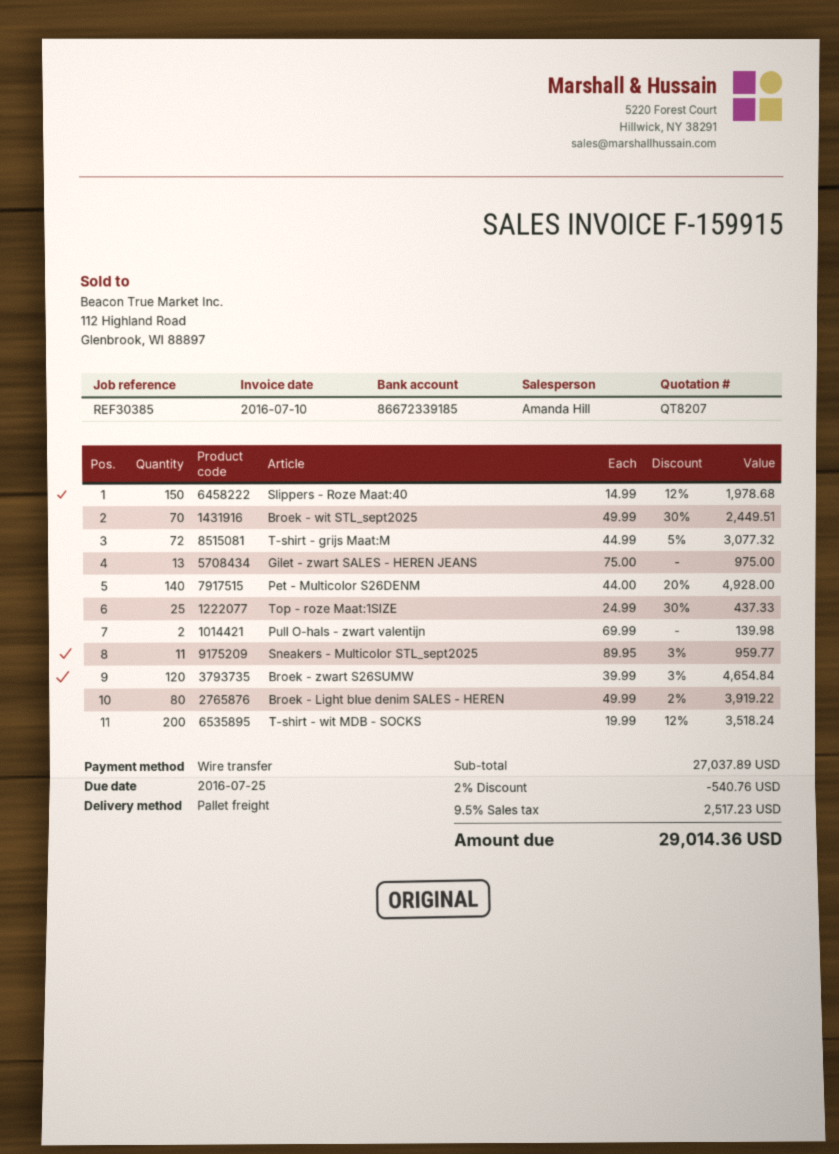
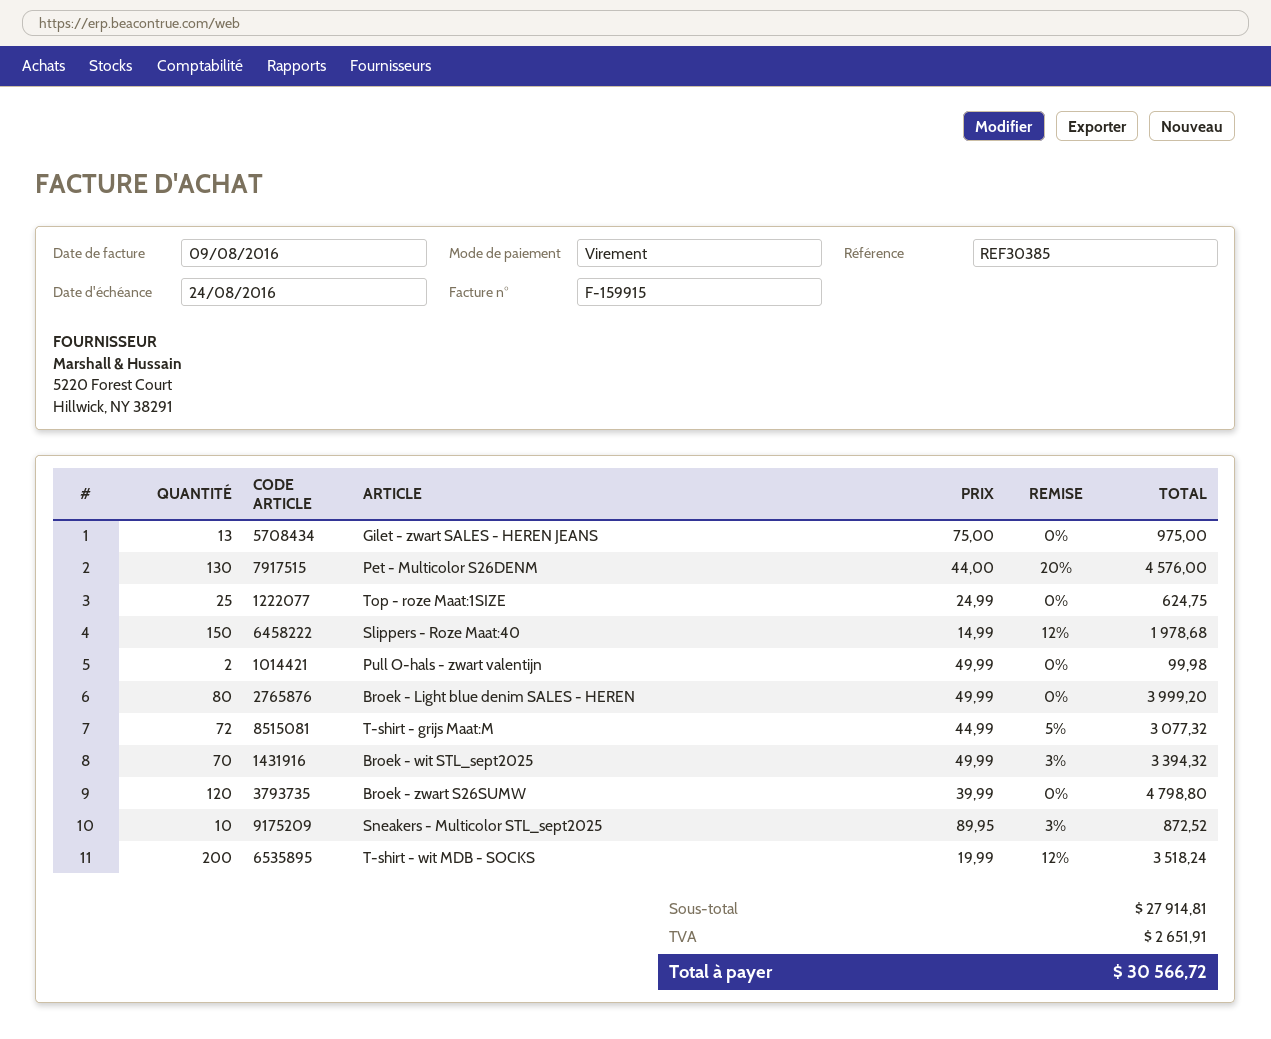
invoice date: 2016-07-10 -> 2016-08-09
due date: 2016-07-25 -> 2016-08-24
Broek - wit STL_sept2025: 70 x 49.99 - 30% = 2449.51 -> 70 x 49.99 - 3% = 3394.32
Pet - Multicolor S26DENM: 140 x 44.00 - 20% = 4928.00 -> 130 x 44.00 - 20% = 4576.00
Top - roze Maat:1SIZE: 25 x 24.99 - 30% = 437.33 -> 25 x 24.99 = 624.75
Pull O-hals - zwart valentijn: 2 x 69.99 = 139.98 -> 2 x 49.99 = 99.98
Sneakers - Multicolor STL_sept2025: 11 x 89.95 - 3% = 959.77 -> 10 x 89.95 - 3% = 872.52
Broek - zwart S26SUMW: 120 x 39.99 - 3% = 4654.84 -> 120 x 39.99 = 4798.80
Broek - Light blue denim SALES - HEREN: 80 x 49.99 - 2% = 3919.22 -> 80 x 49.99 = 3999.20
subtotal: 27037.89 -> 27914.81
discount: 2% = 540.76 -> none
tax: 2517.23 -> 2651.91
total: 29014.36 -> 30566.72

